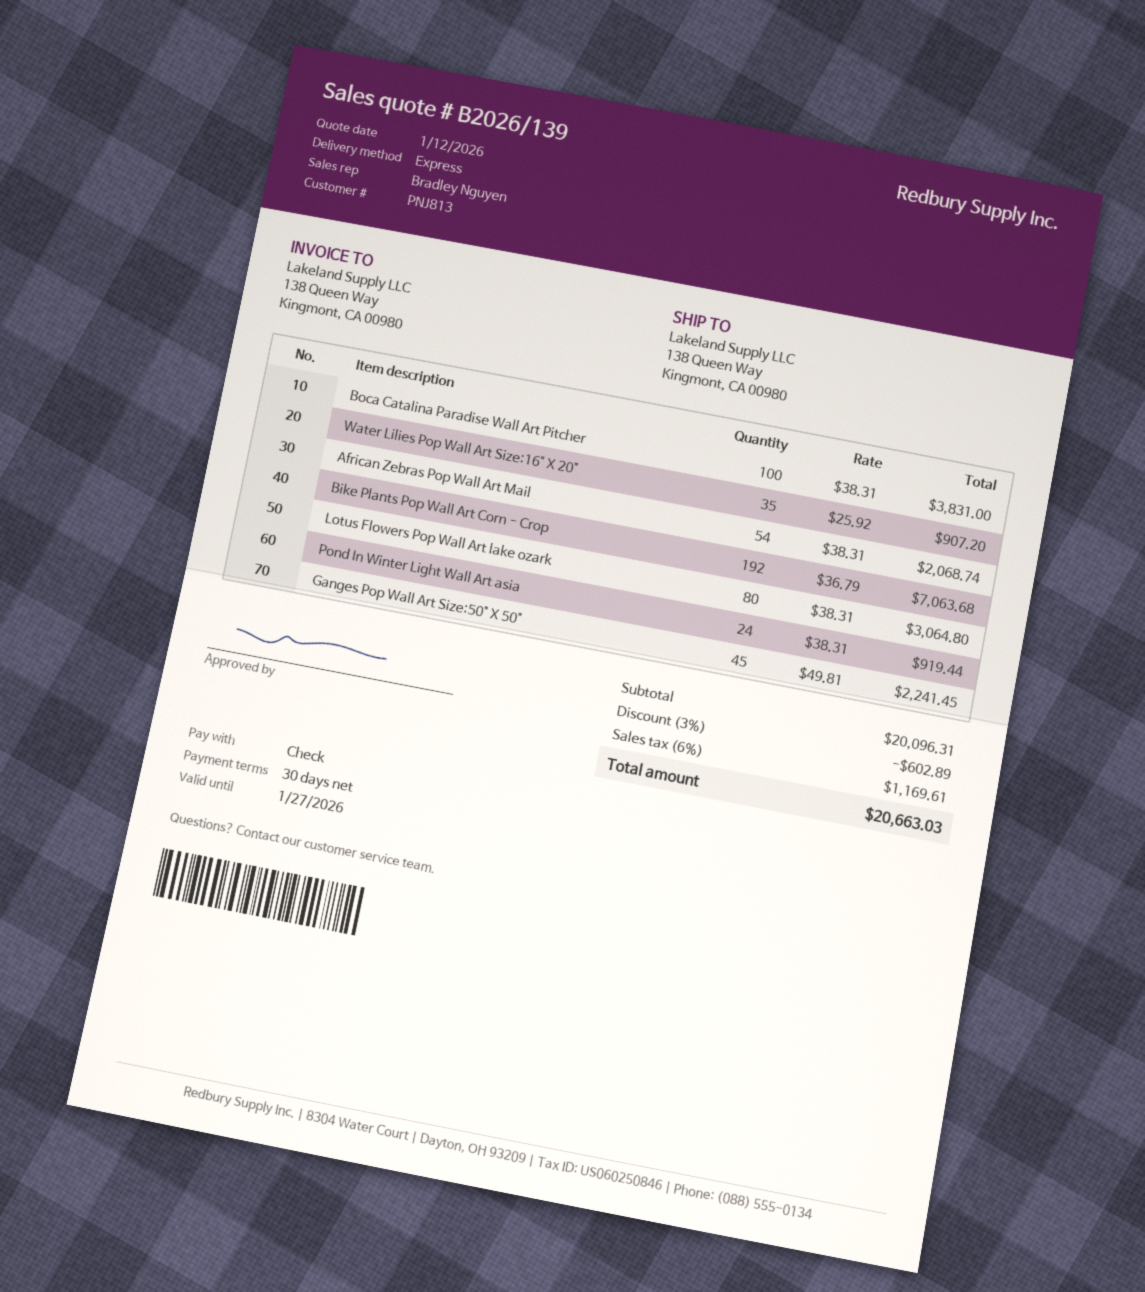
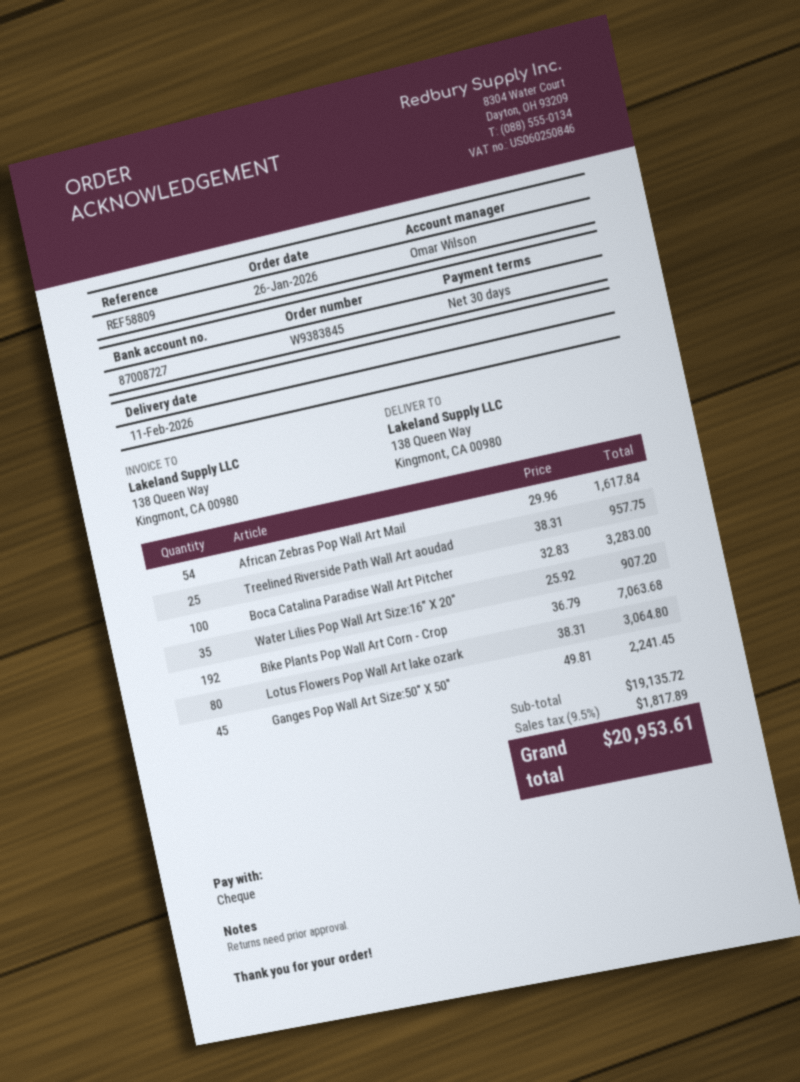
sales rep: Bradley Nguyen -> Omar Wilson
Boca Catalina Paradise Wall Art Pitcher: 100 x 38.31 = 3831.00 -> 100 x 32.83 = 3283.00
African Zebras Pop Wall Art Mail: 54 x 38.31 = 2068.74 -> 54 x 29.96 = 1617.84
Pond In Winter Light Wall Art asia: 24 x 38.31 = 919.44 -> none
Treelined Riverside Path Wall Art aoudad: none -> 25 x 38.31 = 957.75
subtotal: 20096.31 -> 19135.72
discount: 3% = 602.89 -> none
tax: 6% = 1169.61 -> 9.5% = 1817.89
total: 20663.03 -> 20953.61

